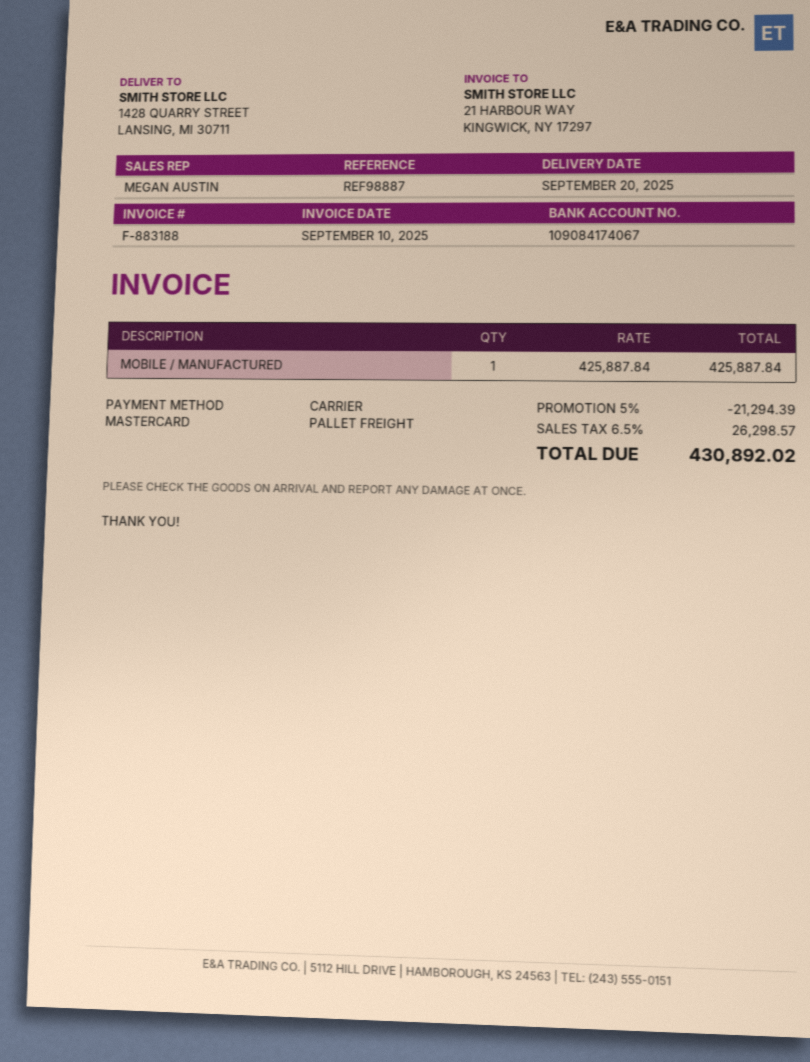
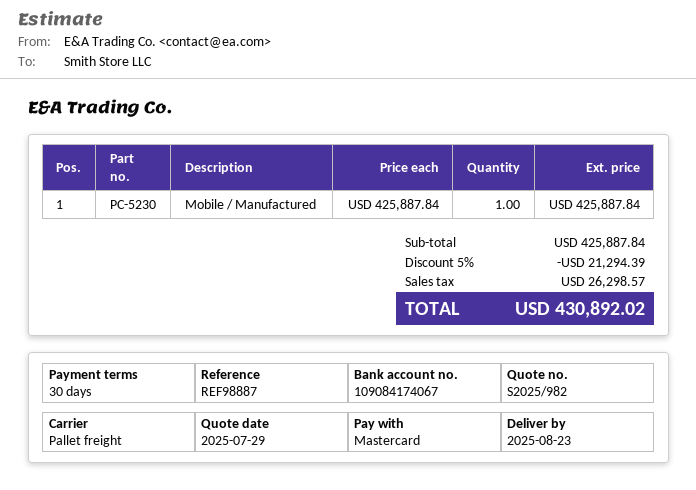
delivery date: 2025-09-20 -> 2025-08-23

